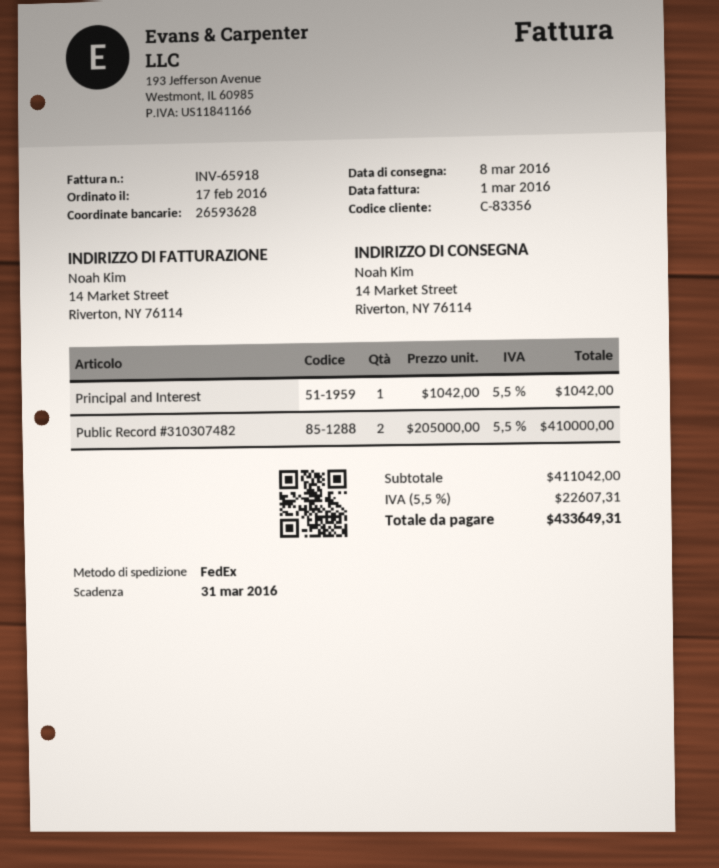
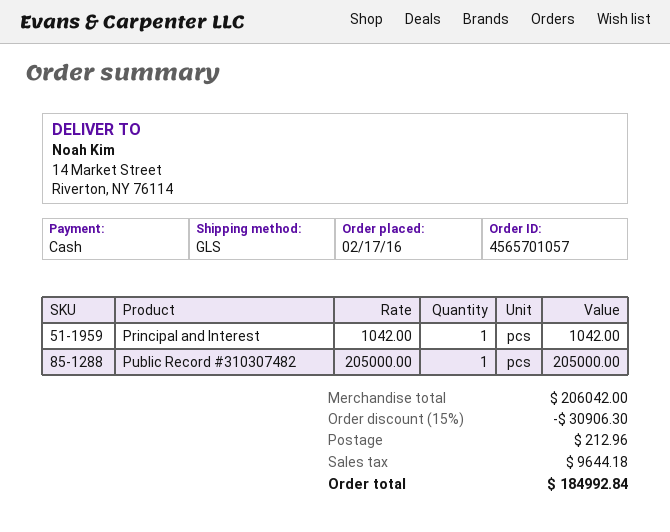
shipping method: FedEx -> GLS
Public Record #310307482: 2 x 205000.00 = 410000.00 -> 1 x 205000.00 = 205000.00
subtotal: 411042.00 -> 206042.00
discount: none -> 15% = 30906.30
shipping: none -> 212.96
tax: 22607.31 -> 9644.18
total: 433649.31 -> 184992.84

